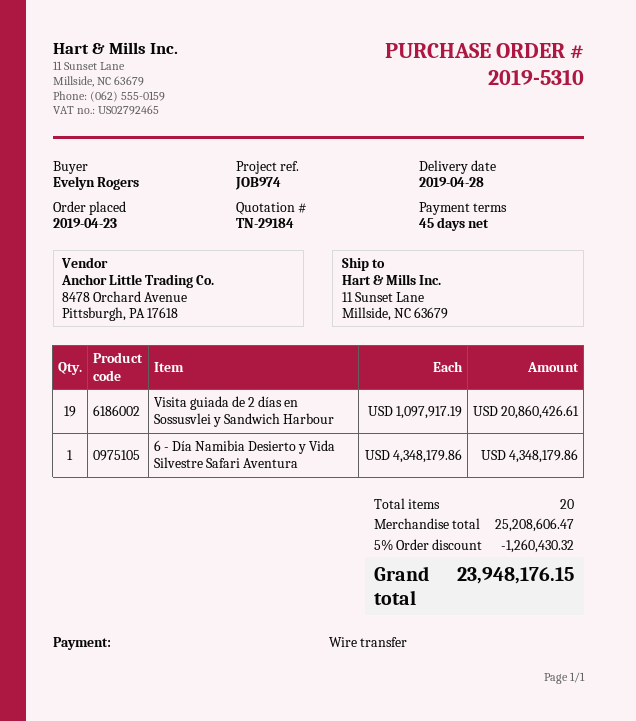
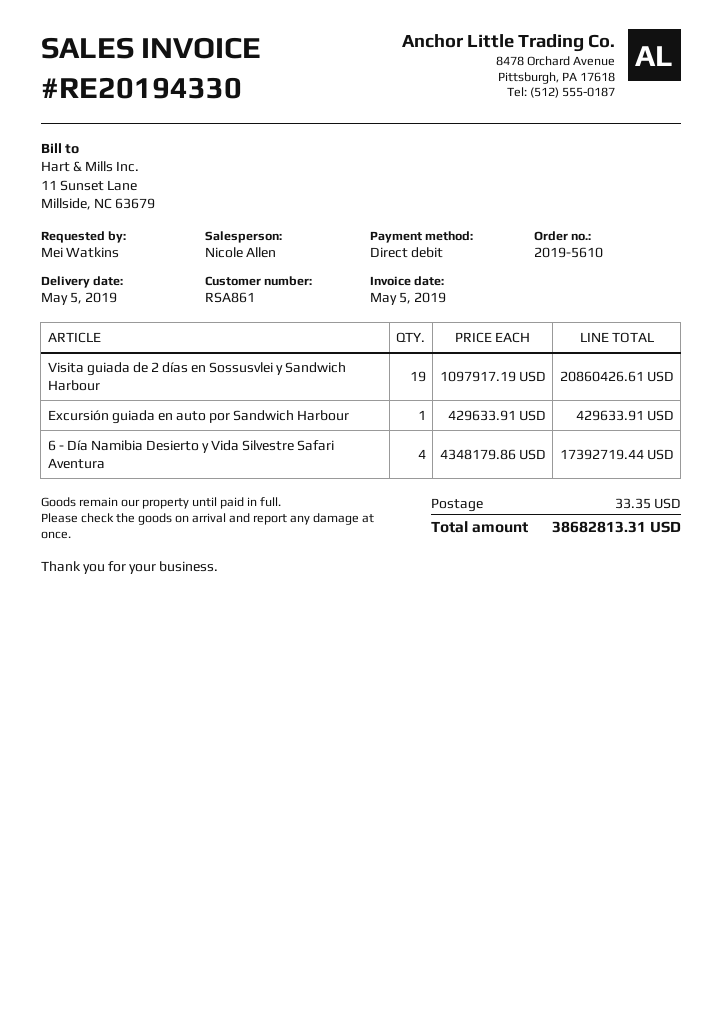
order number: 2019-5310 -> 2019-5610
delivery date: 2019-04-28 -> 2019-05-05
ordered by: Evelyn Rogers -> Mei Watkins
payment method: bank transfer -> direct debit
6 - Día Namibia Desierto y Vida Silvestre Safari Aventura: 1 x 4348179.86 = 4348179.86 -> 4 x 4348179.86 = 17392719.44
Excursión guiada en auto por Sandwich Harbour: none -> 1 x 429633.91 = 429633.91
discount: 5% = 1260430.32 -> none
shipping: none -> 33.35
total: 23948176.15 -> 38682813.31

